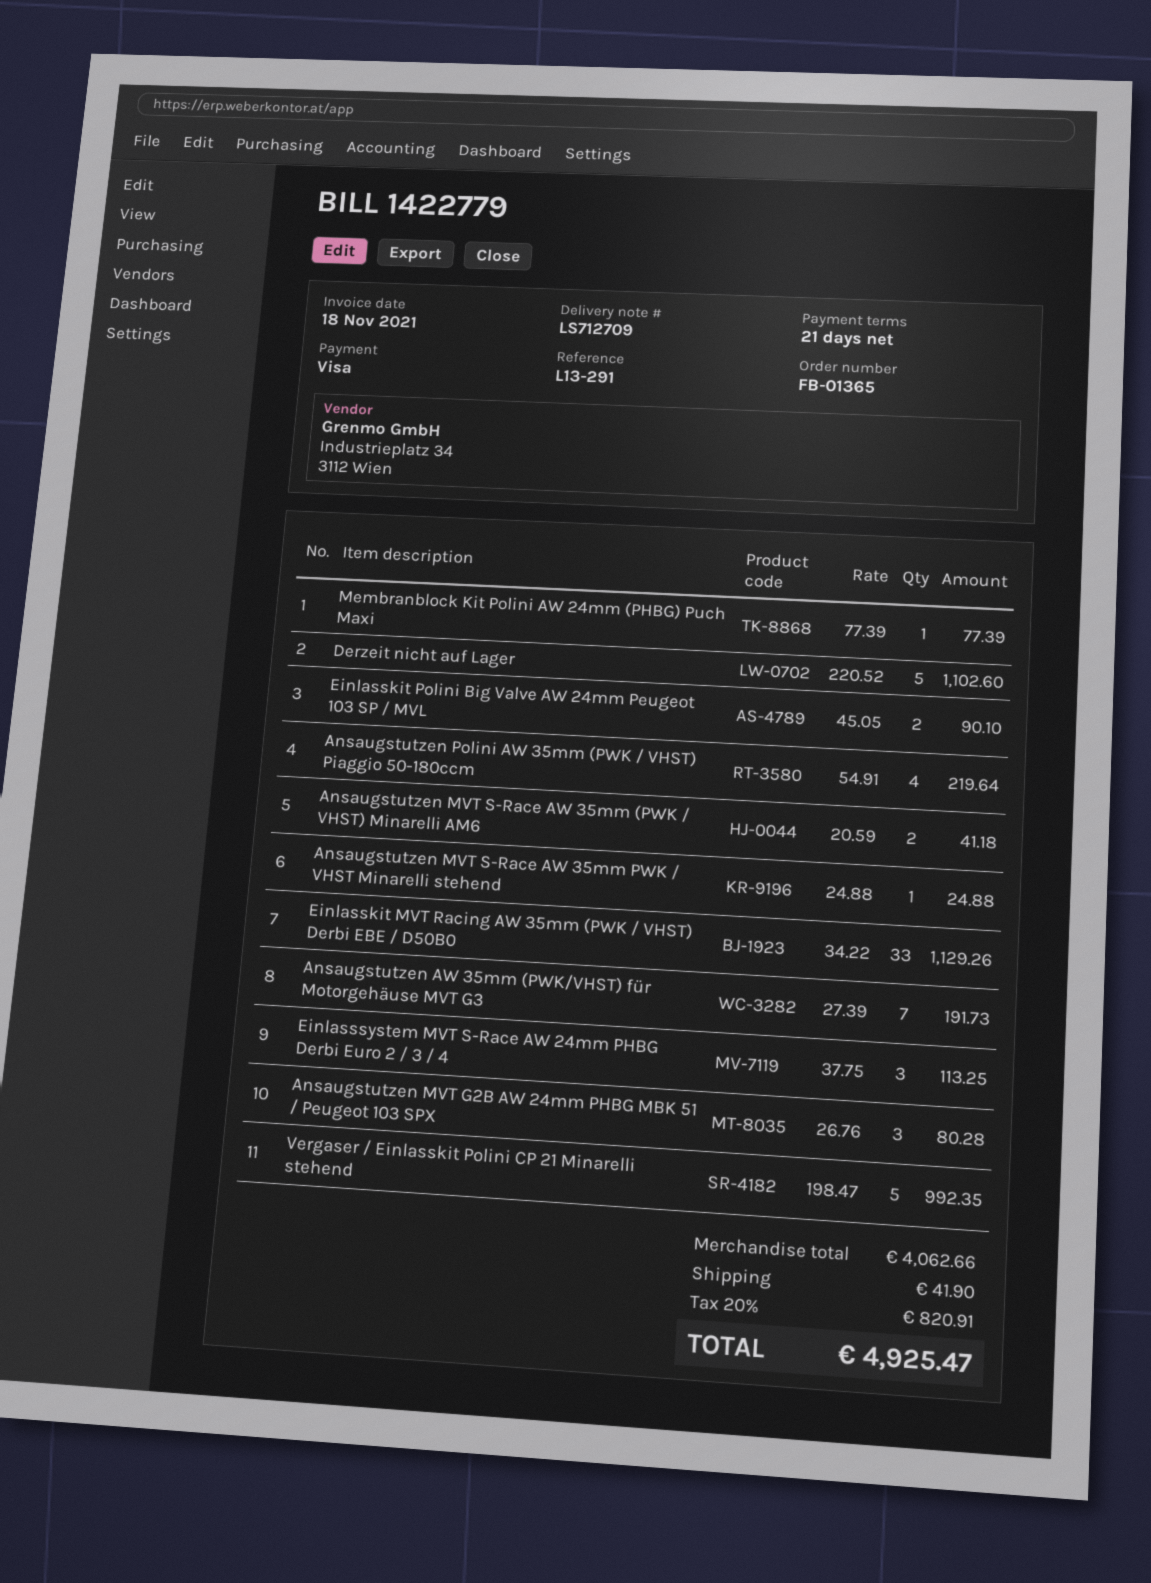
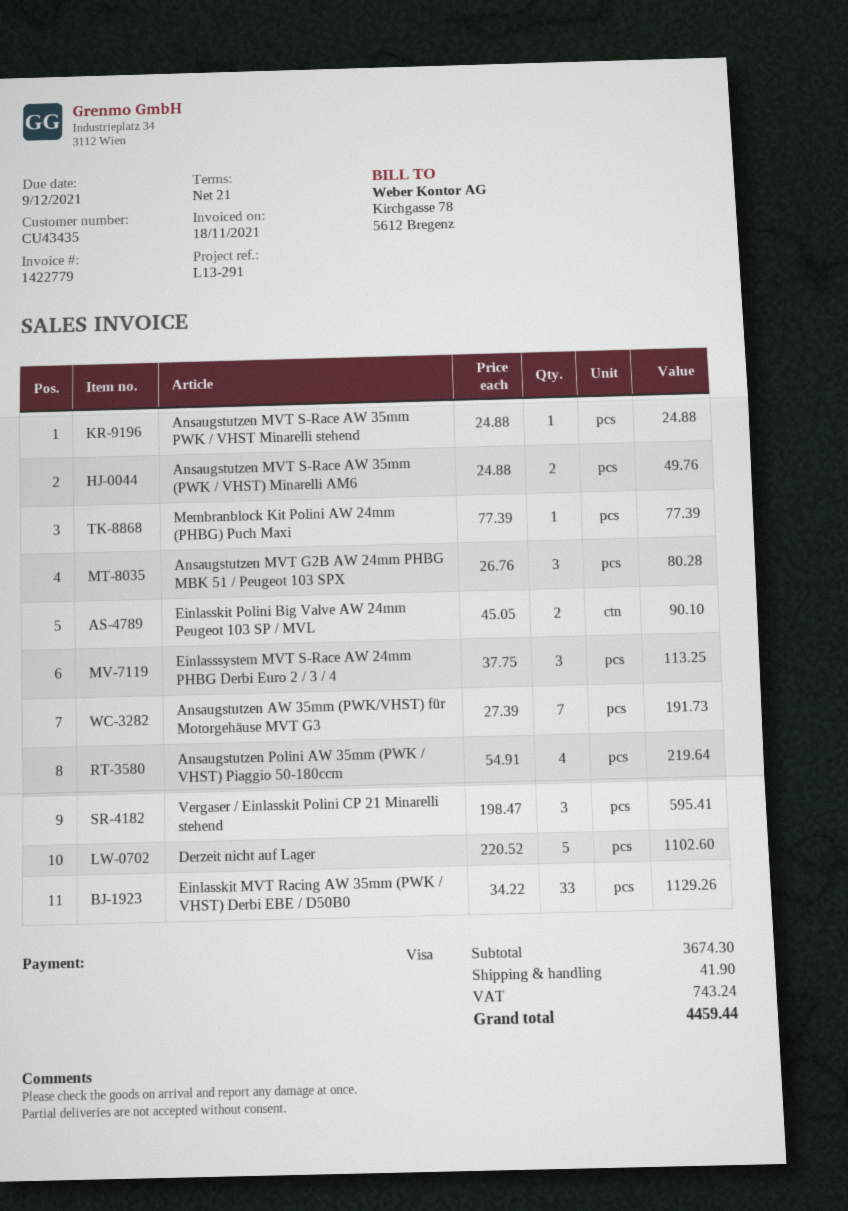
Ansaugstutzen MVT S-Race AW 35mm (PWK / VHST) Minarelli AM6: 2 x 20.59 = 41.18 -> 2 x 24.88 = 49.76
Vergaser / Einlasskit Polini CP 21 Minarelli stehend: 5 x 198.47 = 992.35 -> 3 x 198.47 = 595.41
subtotal: 4062.66 -> 3674.30
tax: 820.91 -> 743.24
total: 4925.47 -> 4459.44

